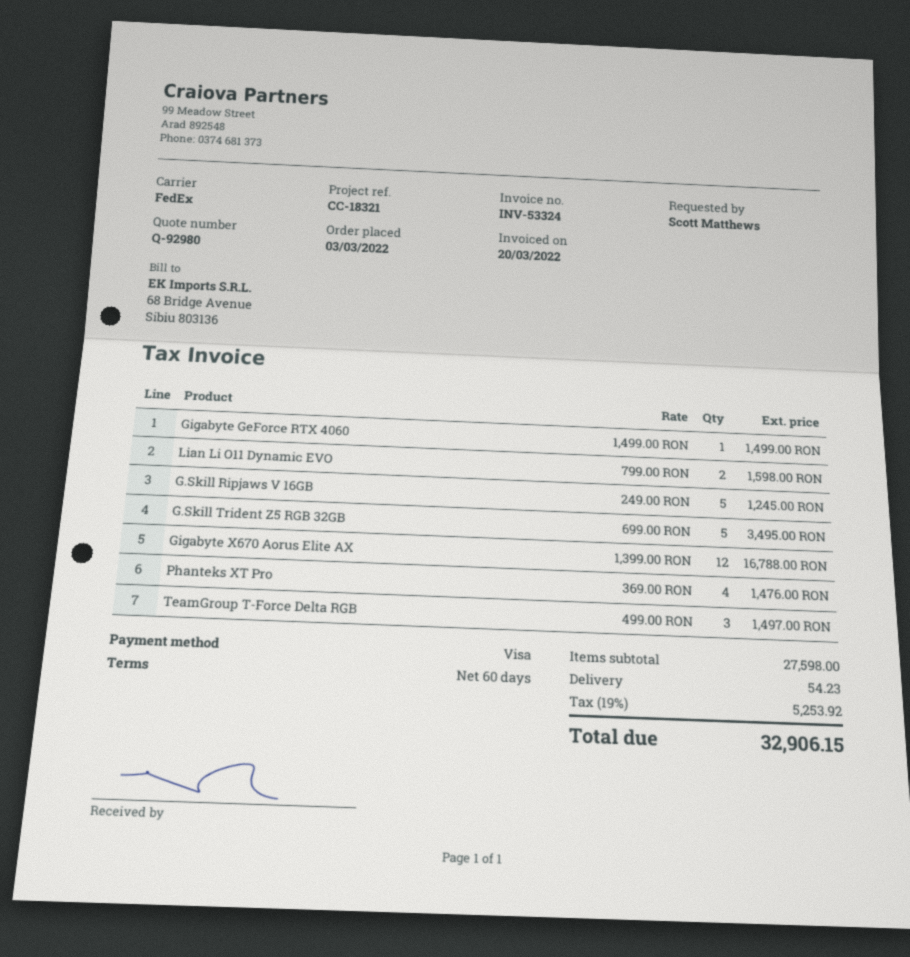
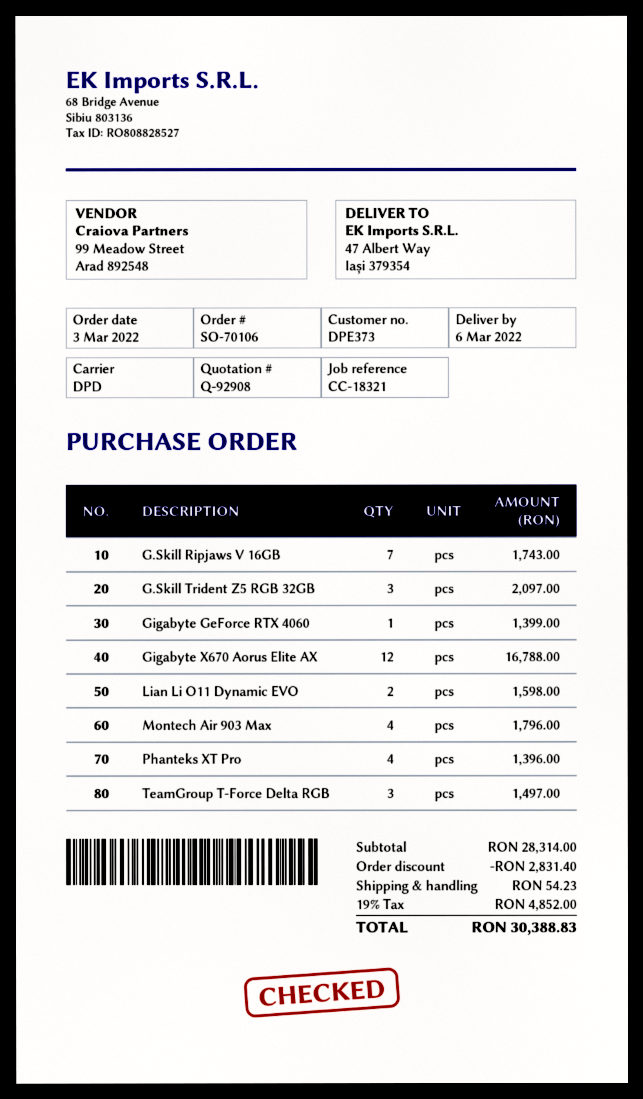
quote number: Q-92980 -> Q-92908
shipping method: FedEx -> DPD
Gigabyte GeForce RTX 4060: 1 for 1499.00 -> 1 for 1399.00
G.Skill Ripjaws V 16GB: 5 for 1245.00 -> 7 for 1743.00
G.Skill Trident Z5 RGB 32GB: 5 for 3495.00 -> 3 for 2097.00
Phanteks XT Pro: 4 for 1476.00 -> 4 for 1396.00
Montech Air 903 Max: none -> 4 for 1796.00
subtotal: 27598.00 -> 28314.00
discount: none -> 2831.40
tax: 19% = 5253.92 -> 19% = 4852.00
total: 32906.15 -> 30388.83

